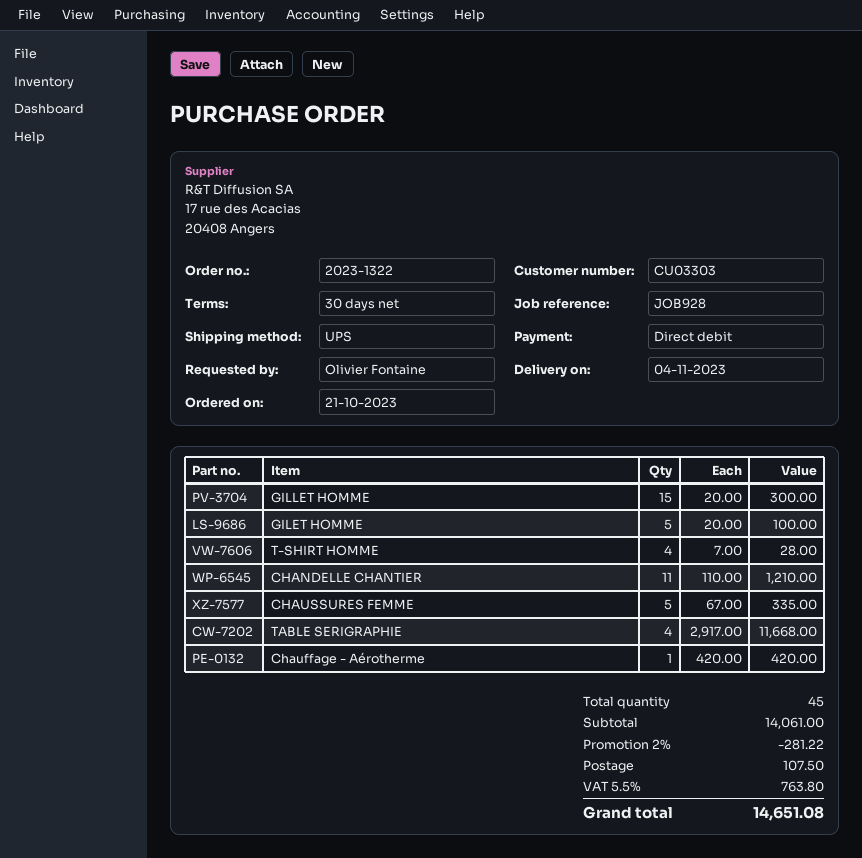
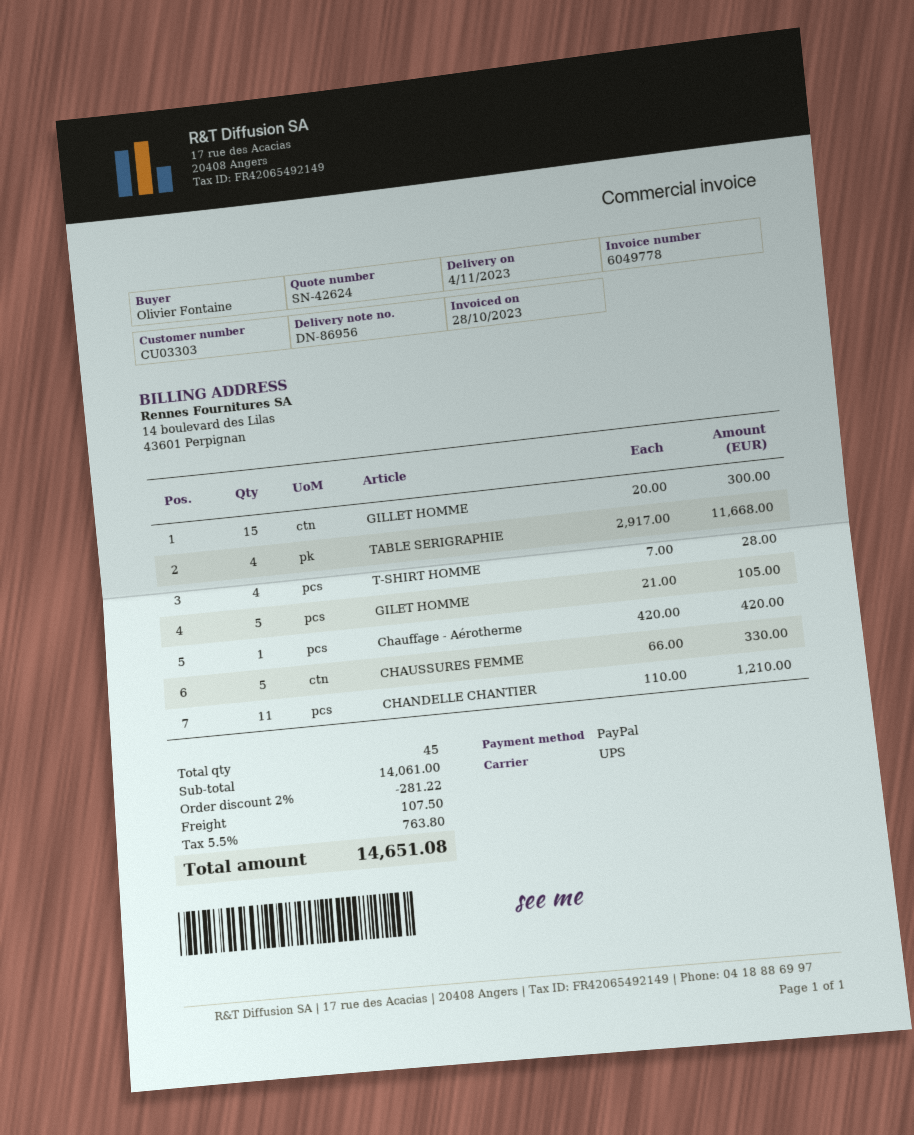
payment method: direct debit -> PayPal
GILET HOMME: 5 x 20.00 = 100.00 -> 5 x 21.00 = 105.00
CHAUSSURES FEMME: 5 x 67.00 = 335.00 -> 5 x 66.00 = 330.00

